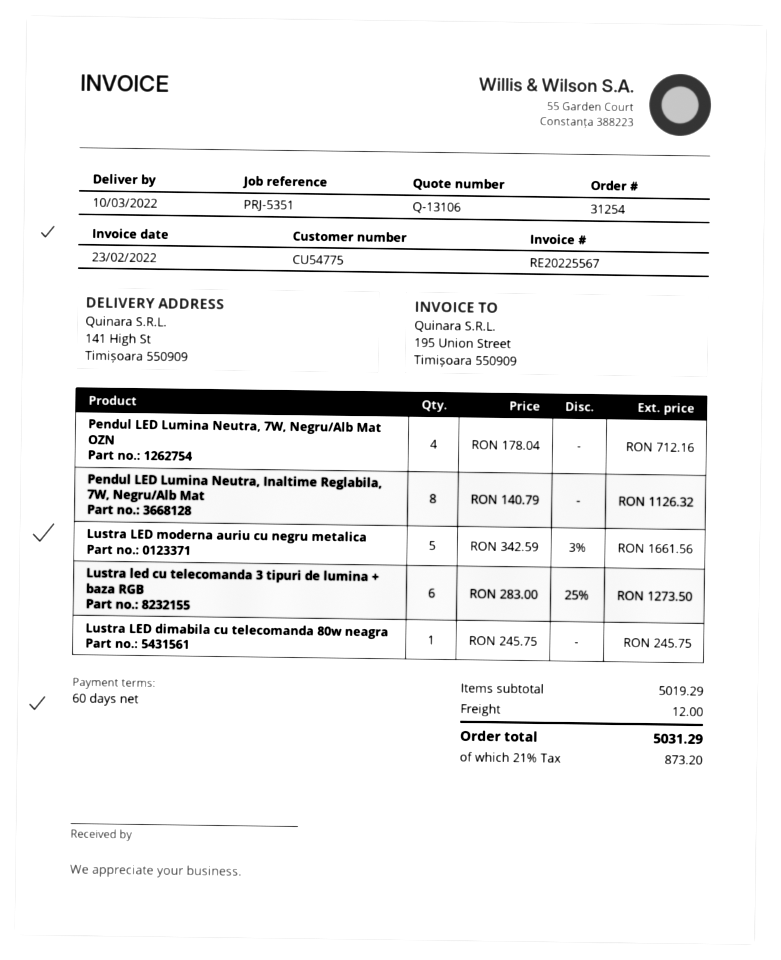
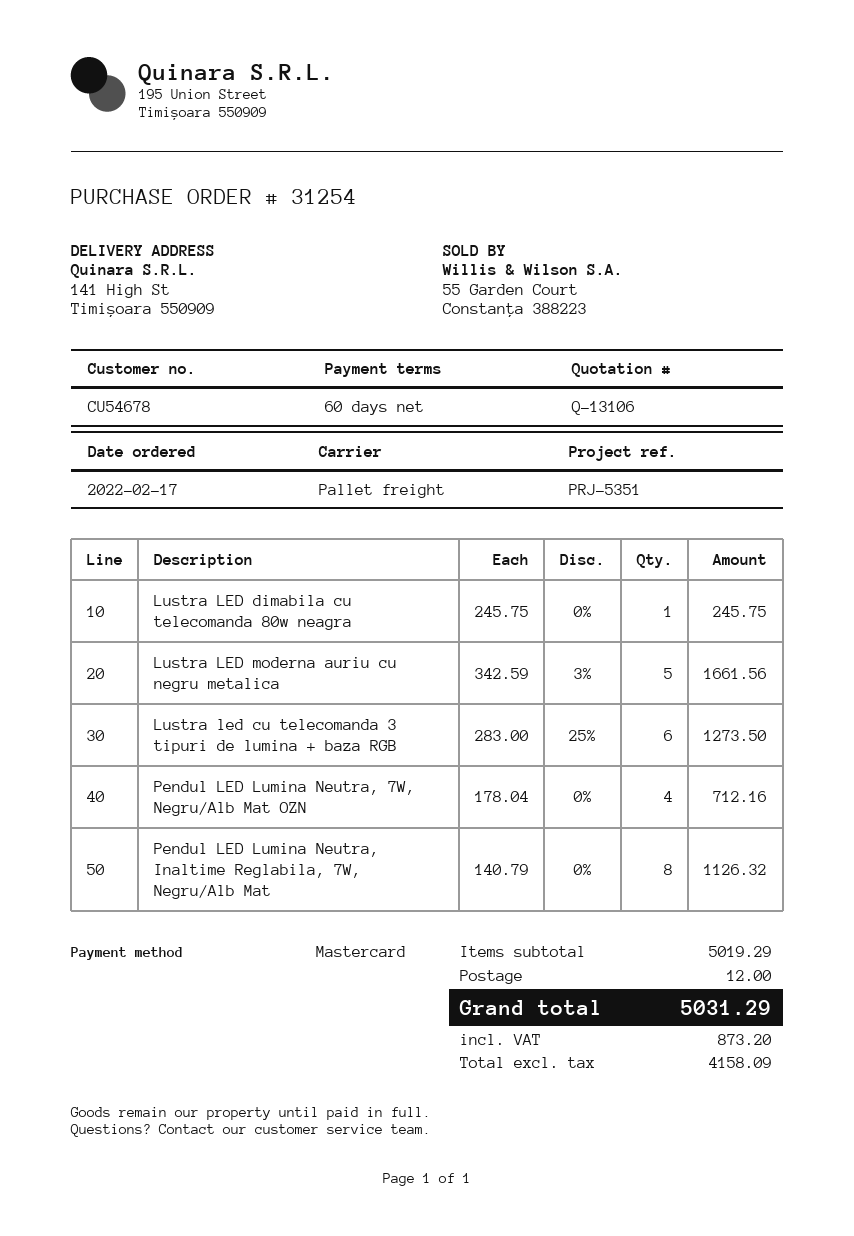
customer number: CU54775 -> CU54678

